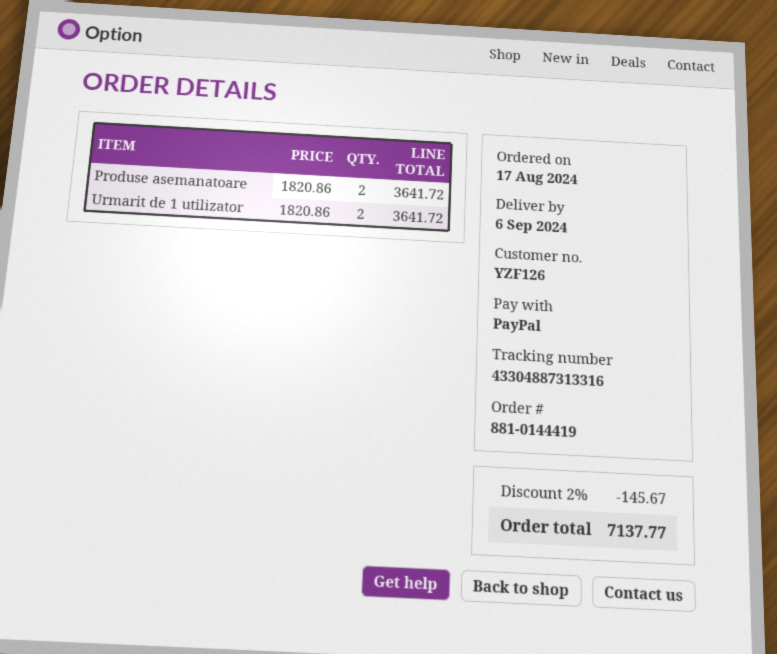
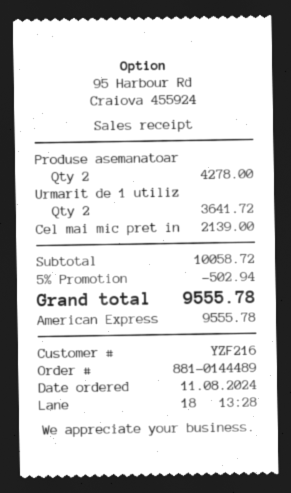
order number: 881-0144419 -> 881-0144489
order date: 2024-08-17 -> 2024-08-11
customer number: YZF126 -> YZF216
payment method: PayPal -> American Express
Produse asemanatoare: 2 for 3641.72 -> 2 for 4278.00
Cel mai mic pret in: none -> 1 for 2139.00
discount: 2% = 145.67 -> 5% = 502.94
total: 7137.77 -> 9555.78

